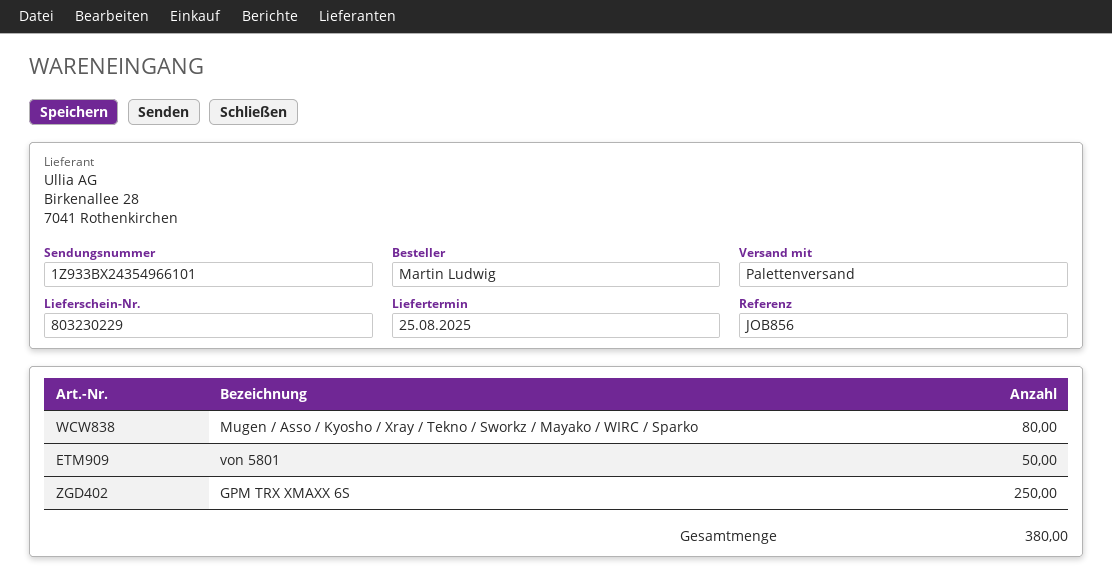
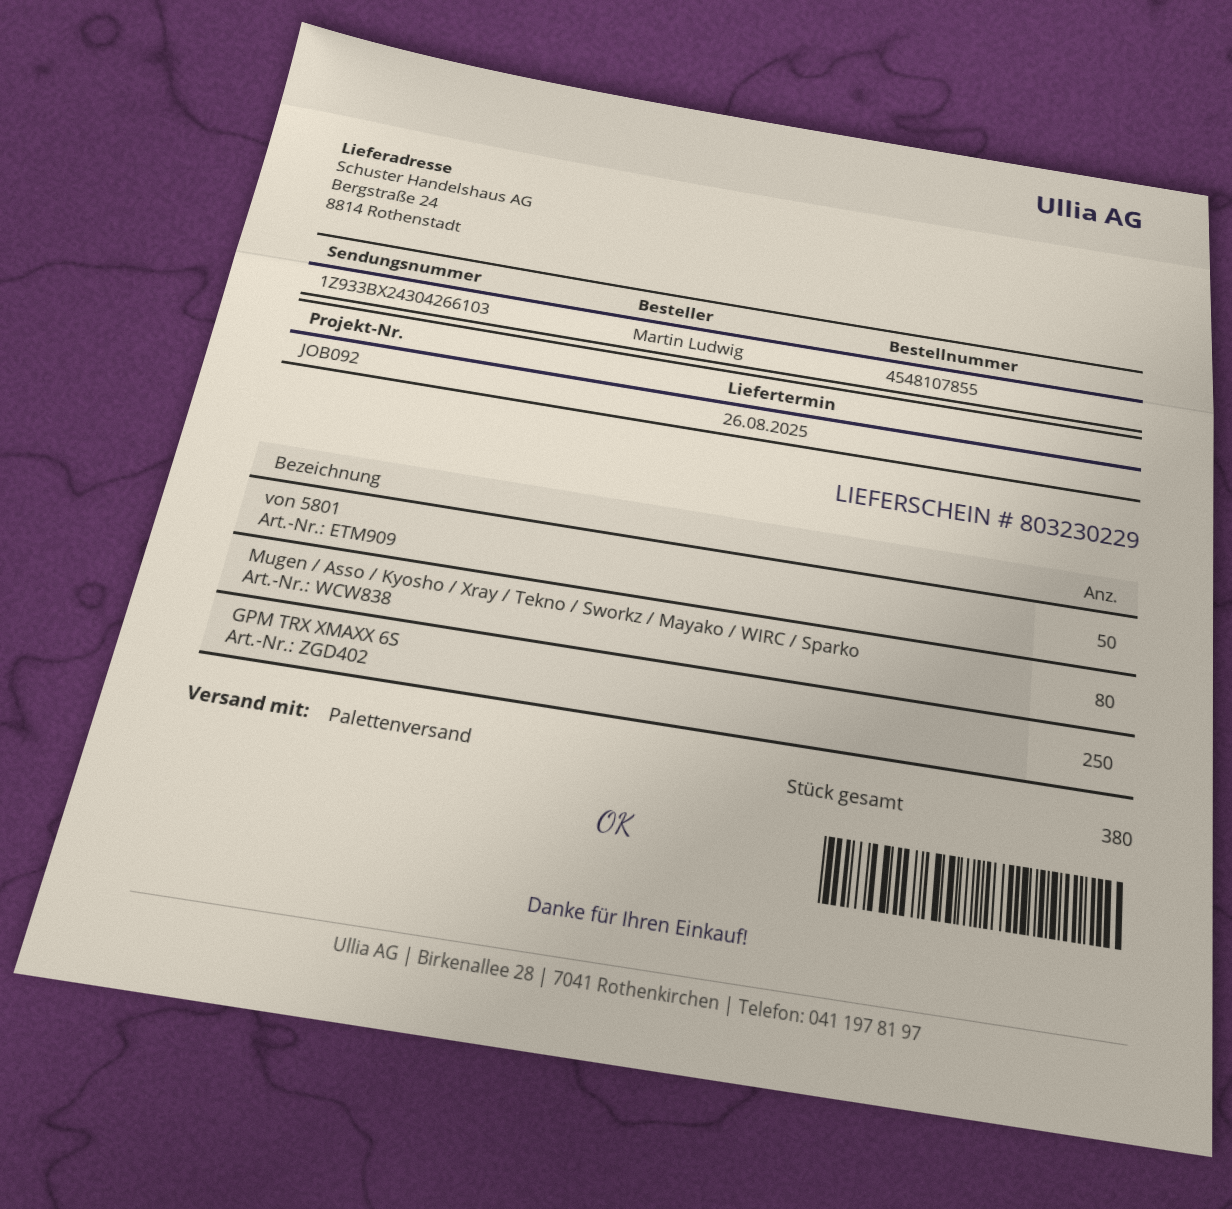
delivery date: 2025-08-25 -> 2025-08-26
reference: JOB856 -> JOB092
tracking number: 1Z933BX24354966101 -> 1Z933BX24304266103

